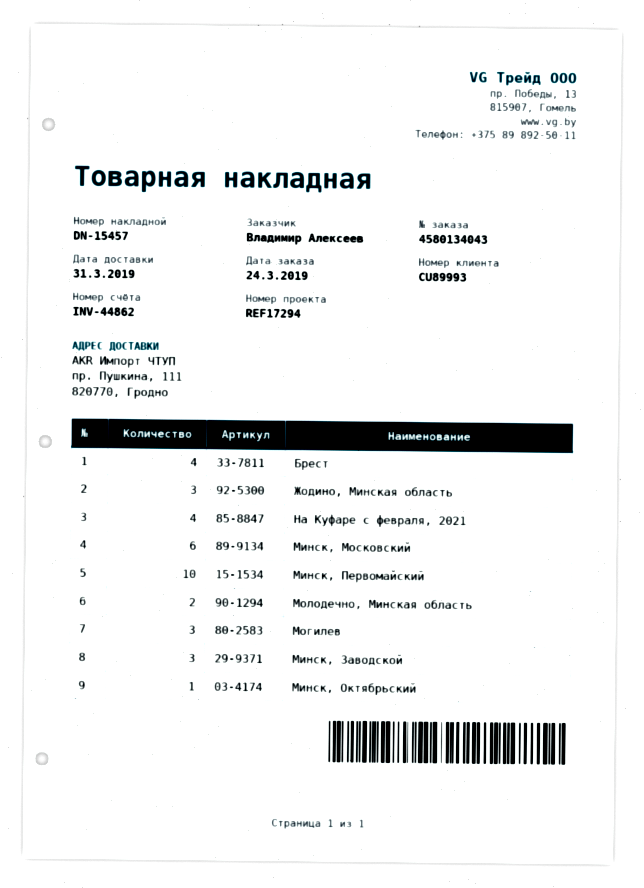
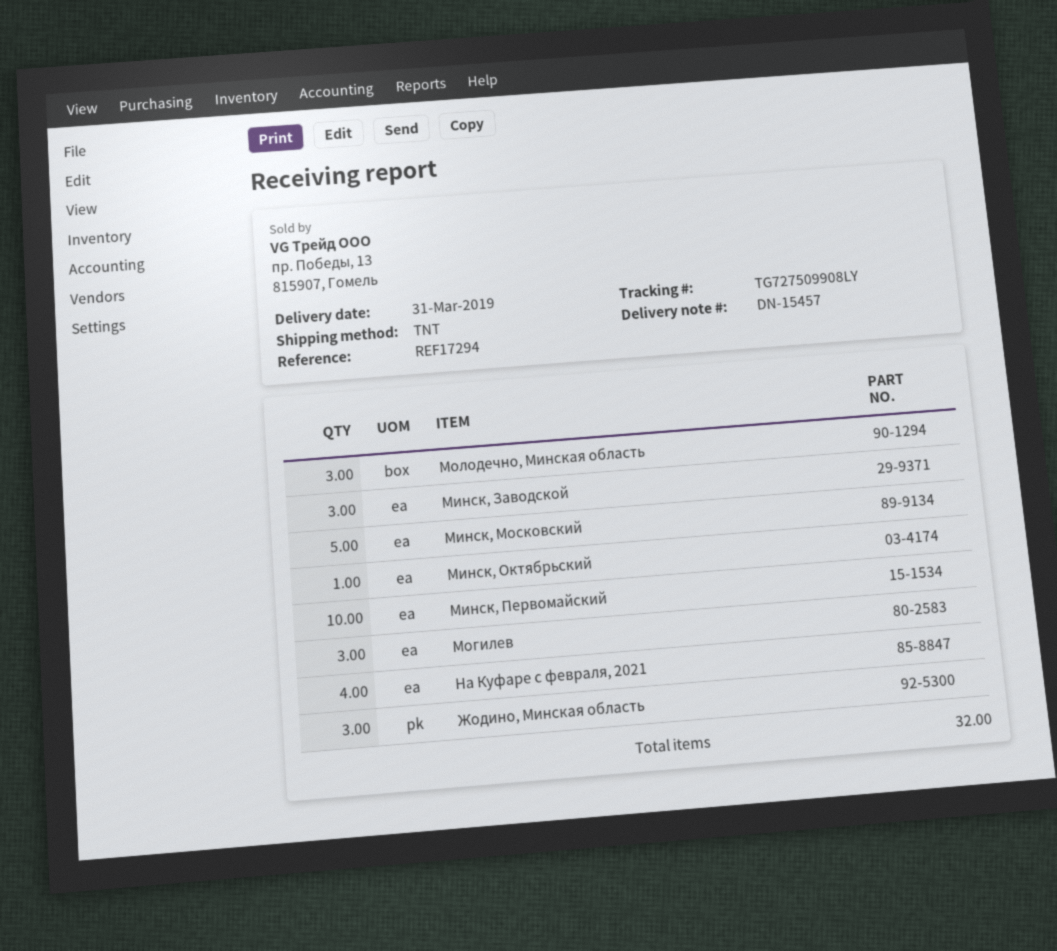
Брест: 4 -> none
Минск, Московский: 6 -> 5
Молодечно, Минская область: 2 -> 3

